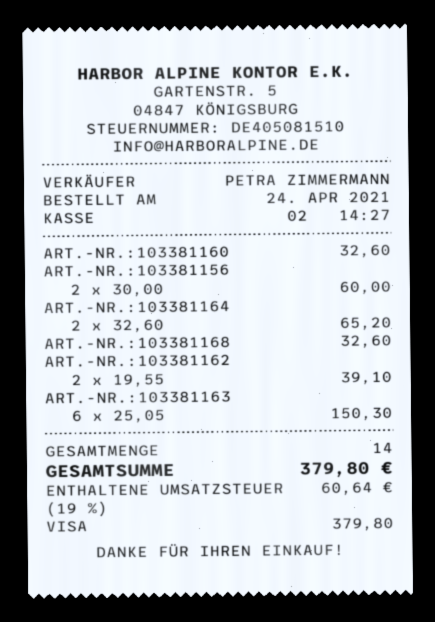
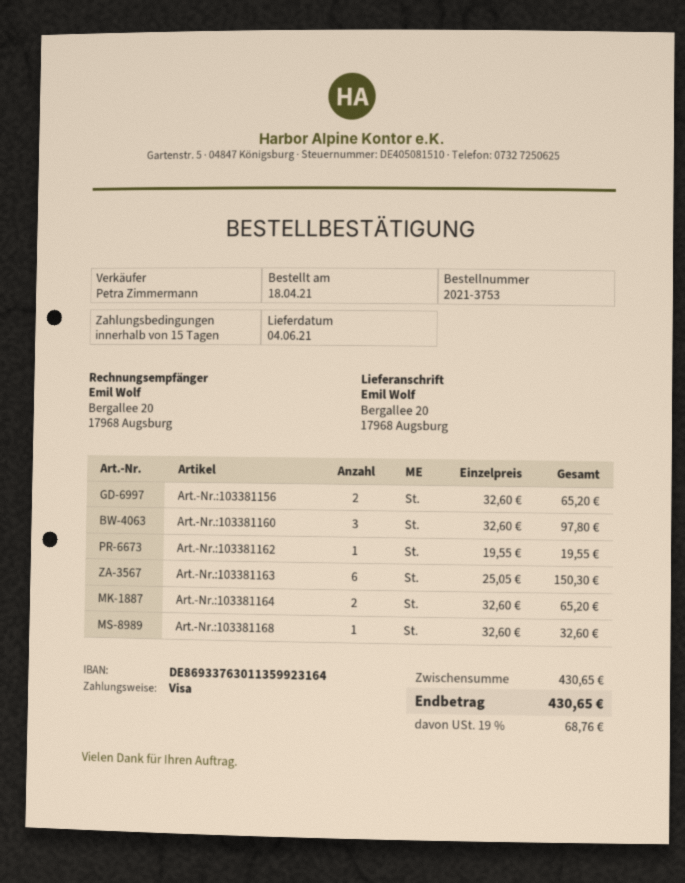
order date: 2021-04-24 -> 2021-04-18
ART.-NR.:103381160: 1 x 32.60 = 32.60 -> 3 x 32.60 = 97.80
ART.-NR.:103381156: 2 x 30.00 = 60.00 -> 2 x 32.60 = 65.20
ART.-NR.:103381162: 2 x 19.55 = 39.10 -> 1 x 19.55 = 19.55
tax: 19% = 60.64 -> 19% = 68.76
total: 379.80 -> 430.65

